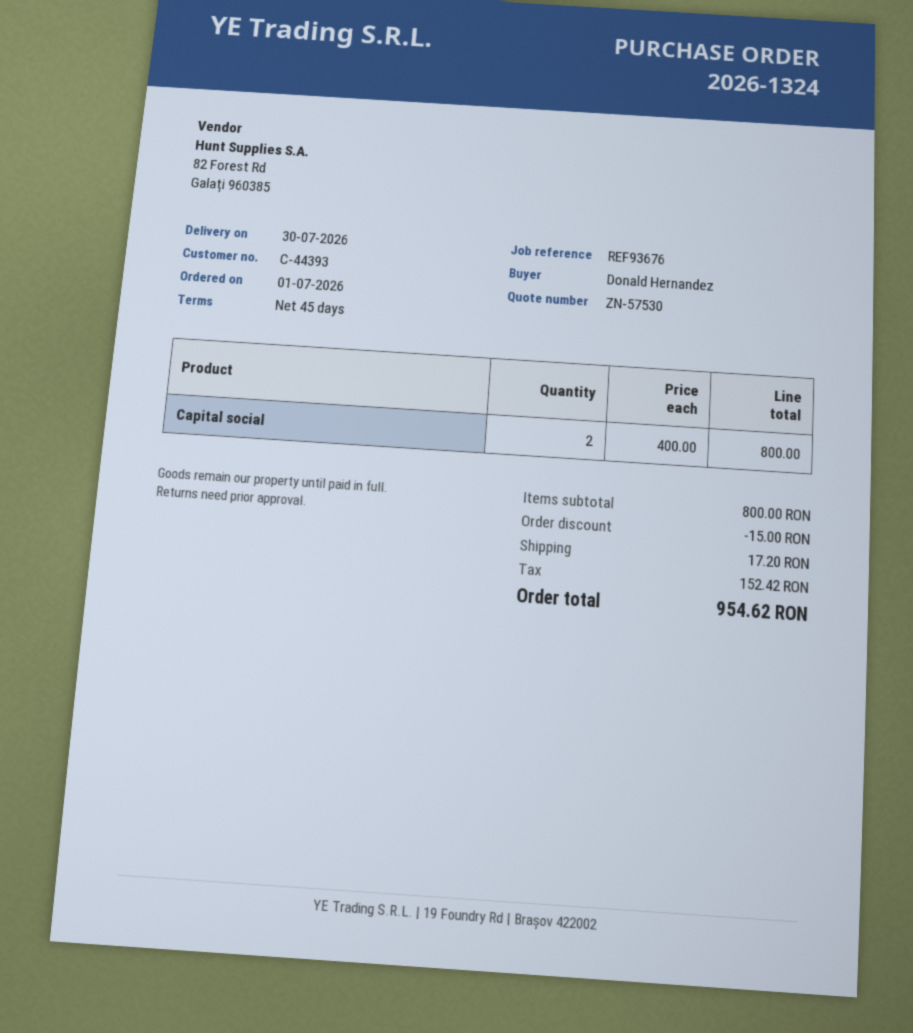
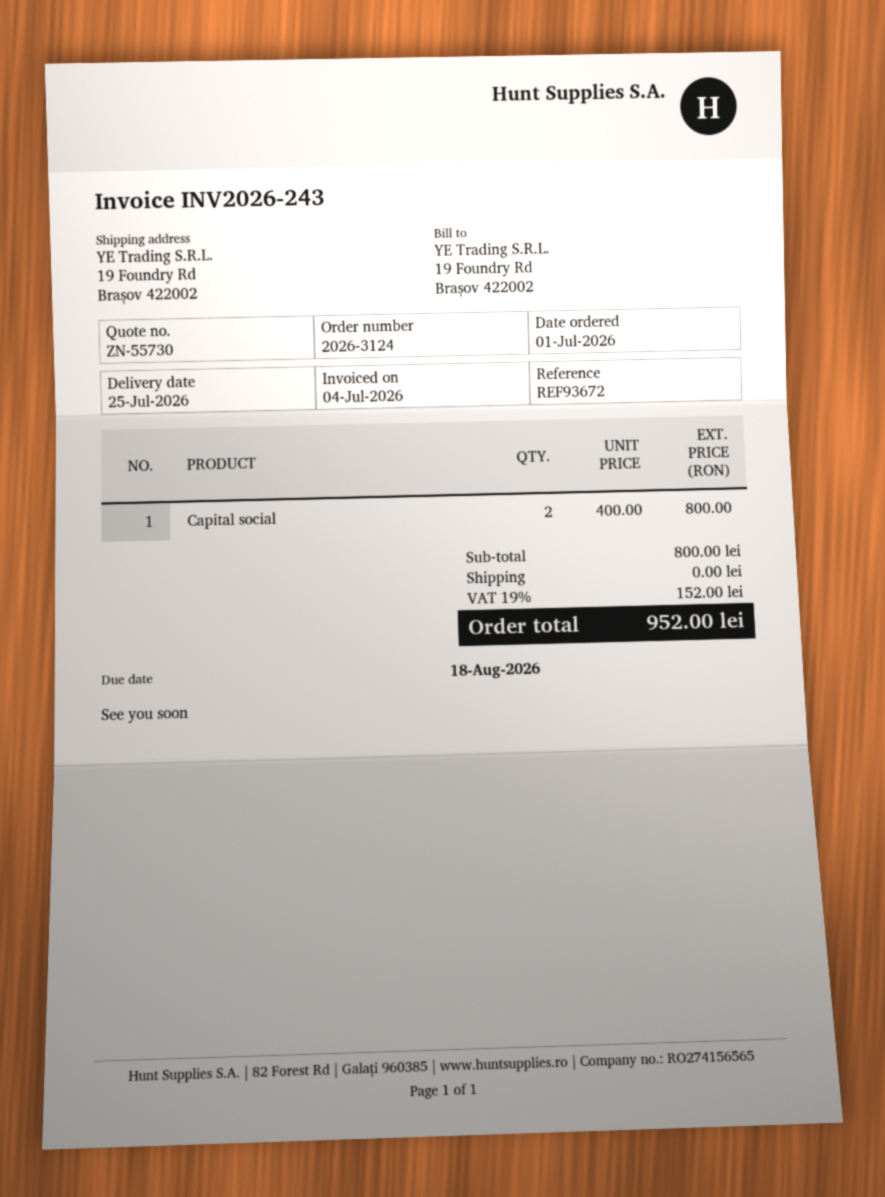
quote number: ZN-57530 -> ZN-55730
order number: 2026-1324 -> 2026-3124
delivery date: 2026-07-30 -> 2026-07-25
reference: REF93676 -> REF93672
discount: 15.00 -> none
shipping: 17.20 -> 0.00
tax: 152.42 -> 152.00
total: 954.62 -> 952.00

